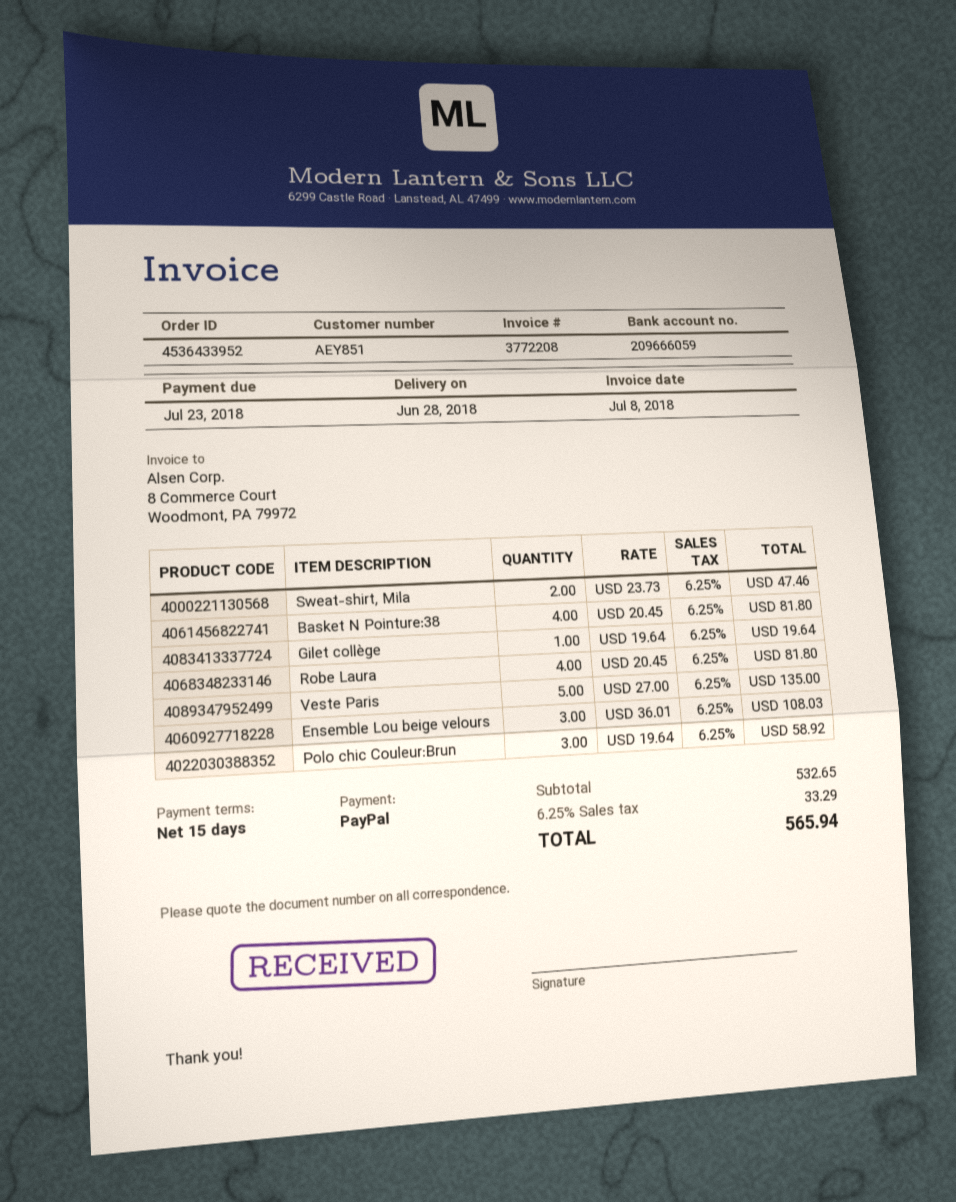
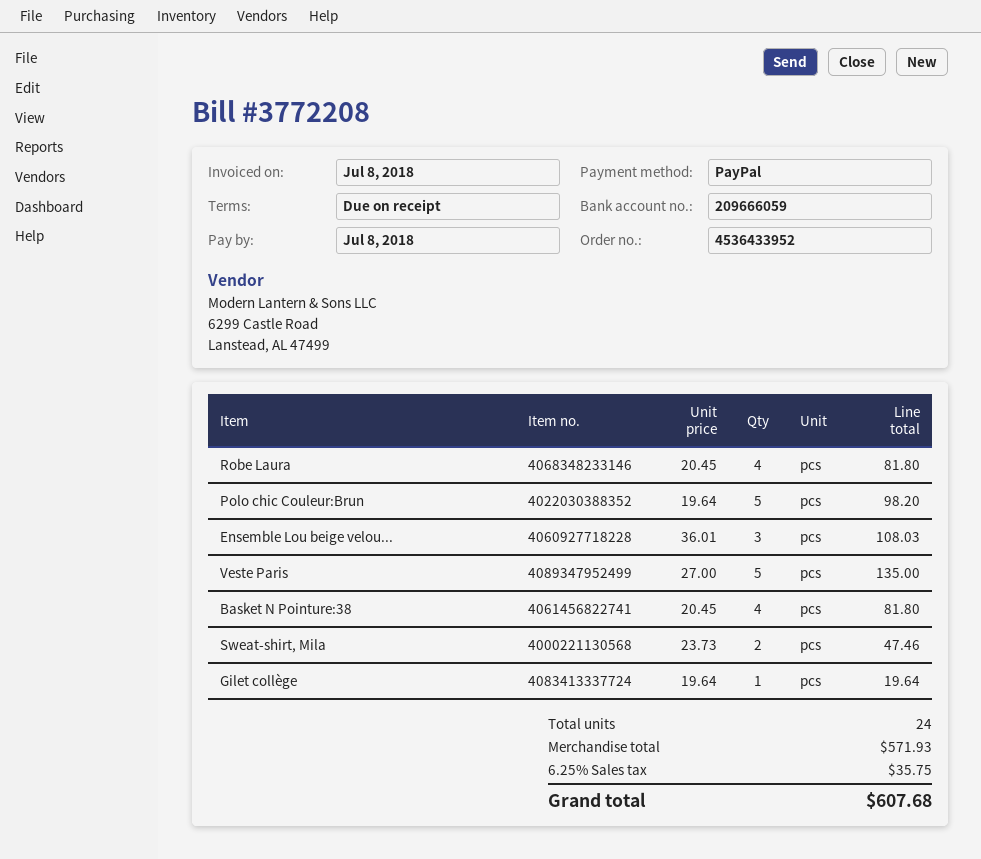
payment terms: 15 days -> on receipt
due date: 2018-07-23 -> 2018-07-08
Polo chic Couleur:Brun: 3 x 19.64 = 58.92 -> 5 x 19.64 = 98.20
subtotal: 532.65 -> 571.93
tax: 6.25% = 33.29 -> 6.25% = 35.75
total: 565.94 -> 607.68

